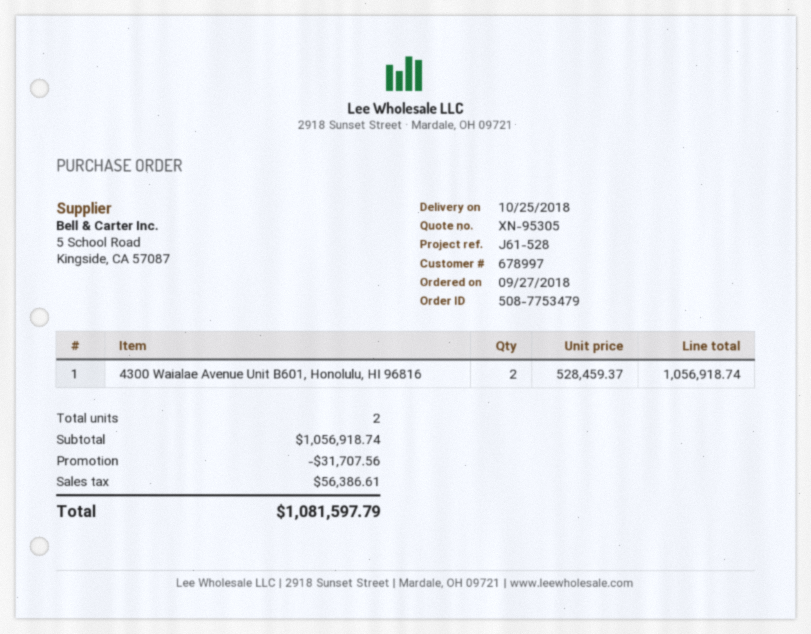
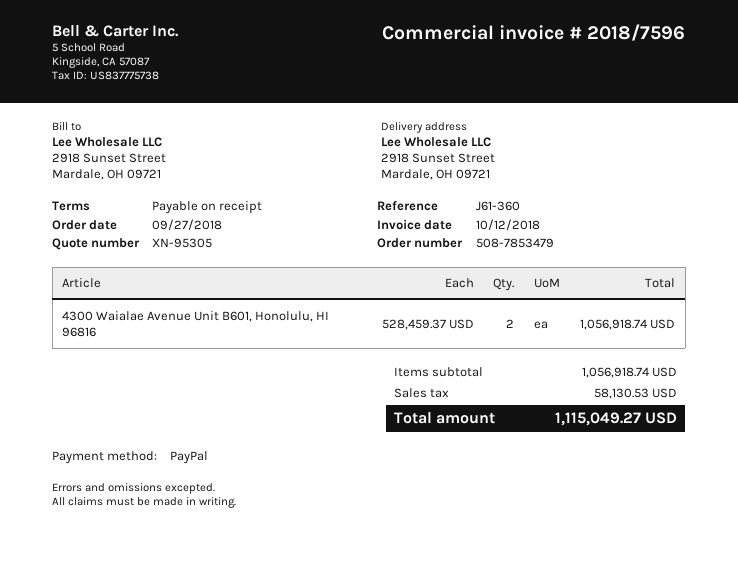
order number: 508-7753479 -> 508-7853479
reference: J61-528 -> J61-360
discount: 31707.56 -> none
tax: 56386.61 -> 58130.53
total: 1081597.79 -> 1115049.27

